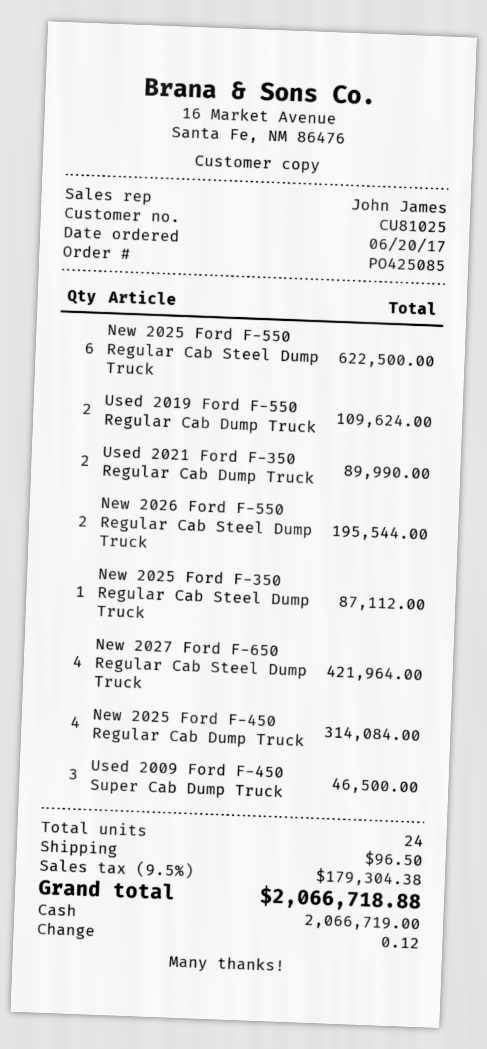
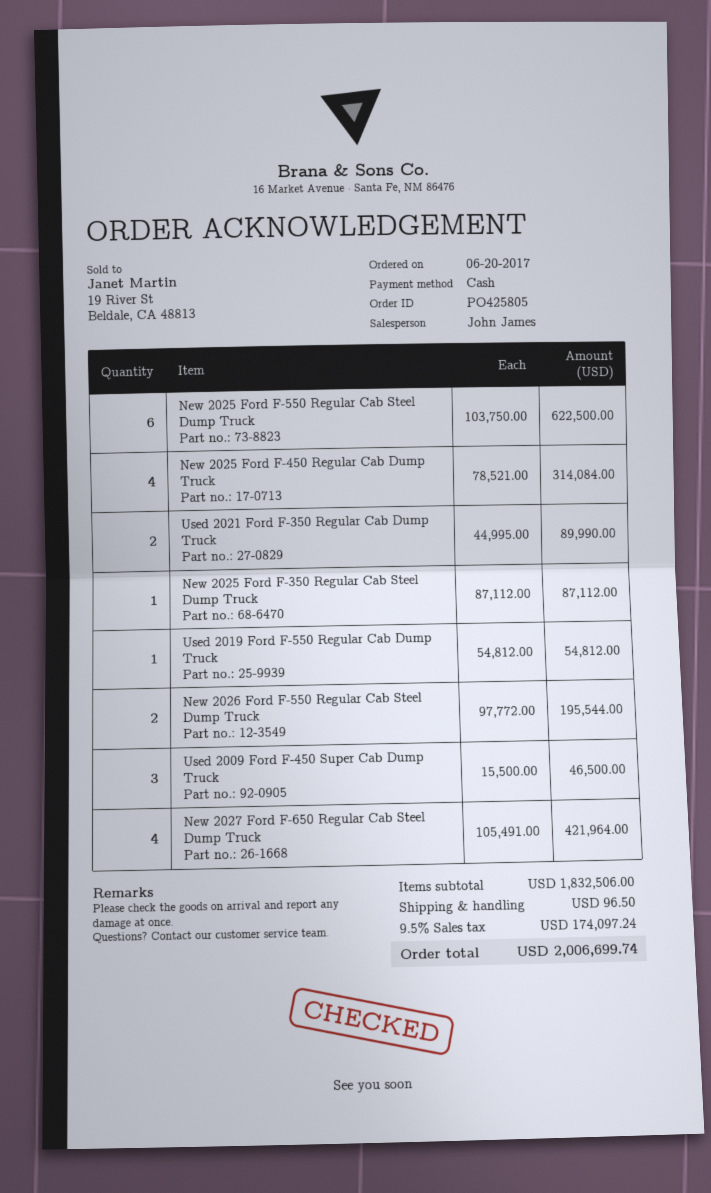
order number: PO425085 -> PO425805
Used 2019 Ford F-550 Regular Cab Dump Truck: 2 for 109624.00 -> 1 for 54812.00
tax: 9.5% = 179304.38 -> 9.5% = 174097.24
total: 2066718.88 -> 2006699.74

